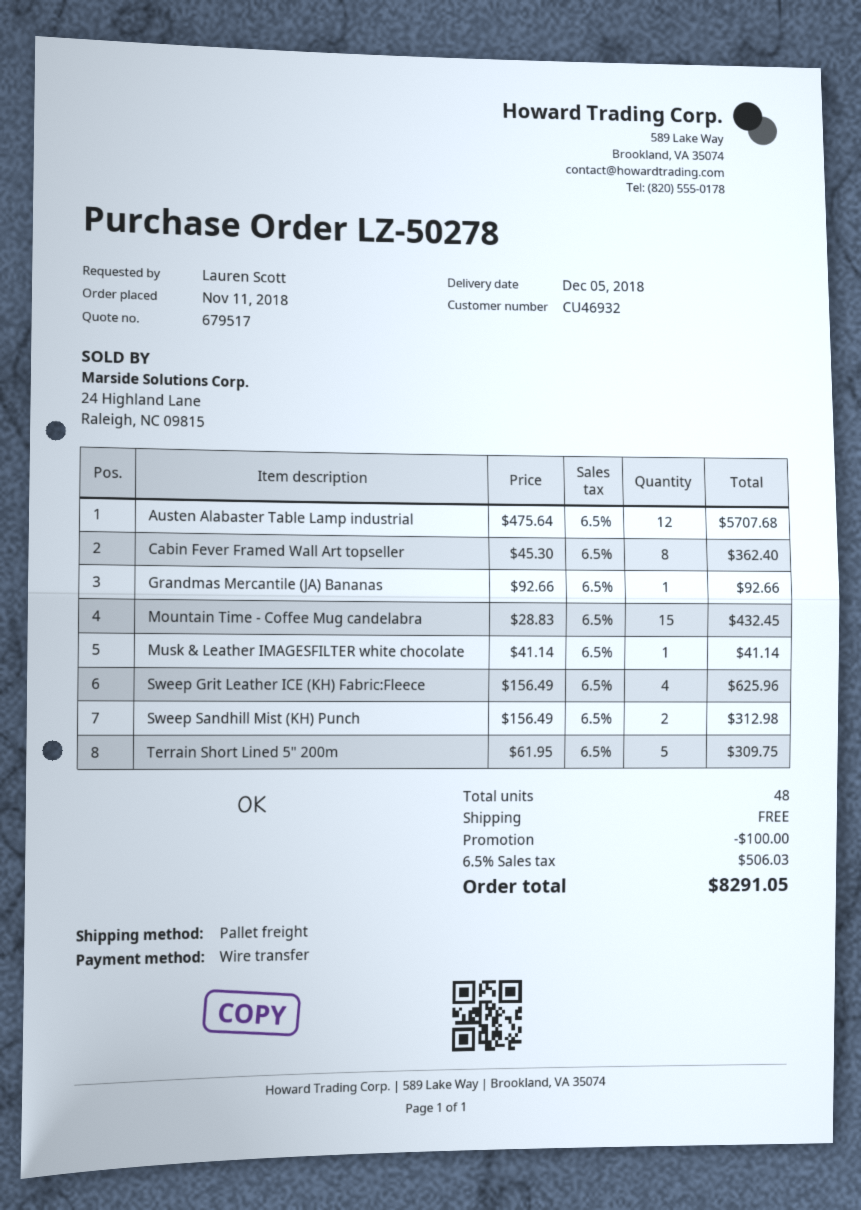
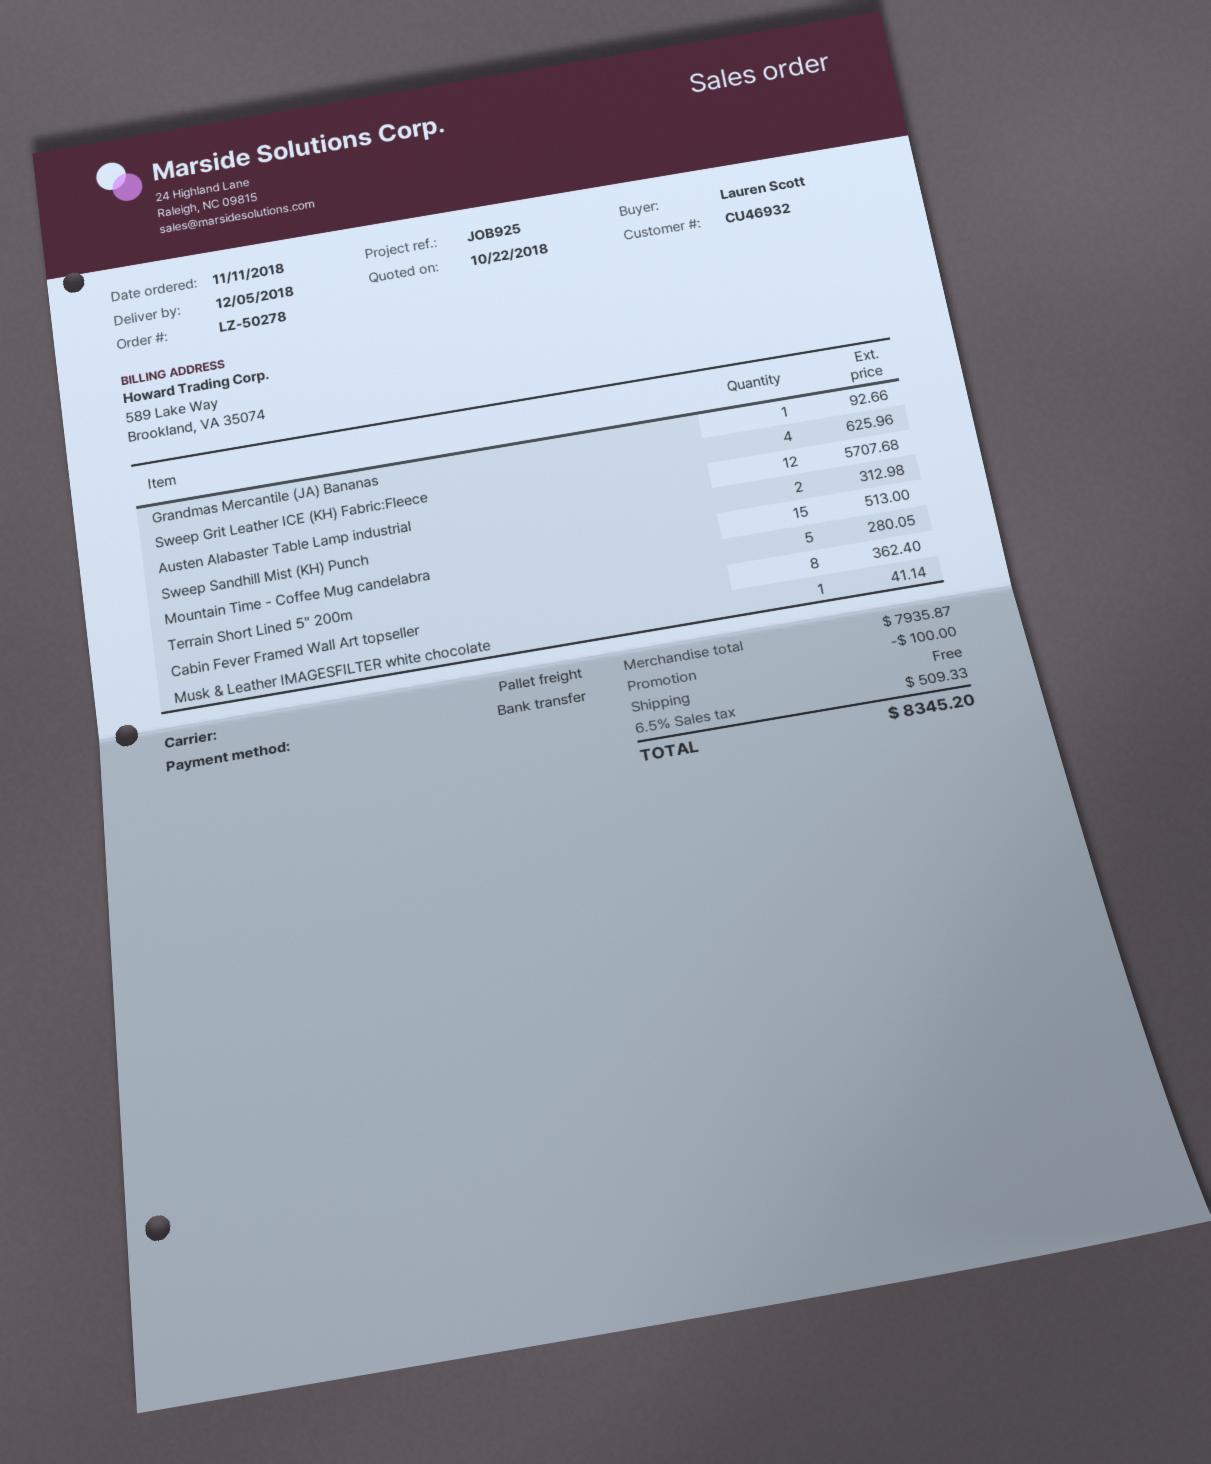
Mountain Time - Coffee Mug candelabra: 15 for 432.45 -> 15 for 513.00
Terrain Short Lined 5" 200m: 5 for 309.75 -> 5 for 280.05
tax: 6.5% = 506.03 -> 6.5% = 509.33
total: 8291.05 -> 8345.20

